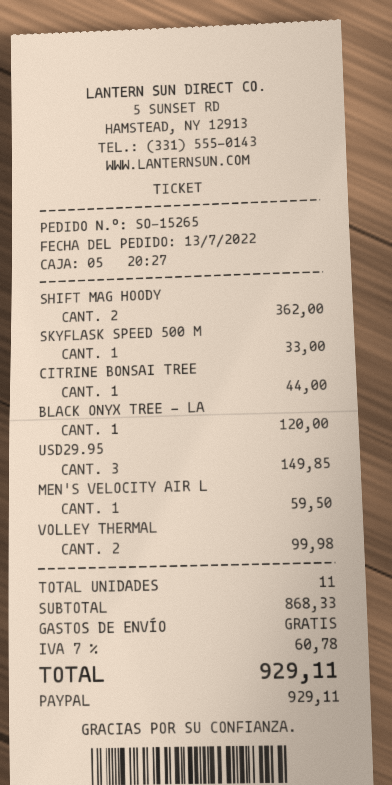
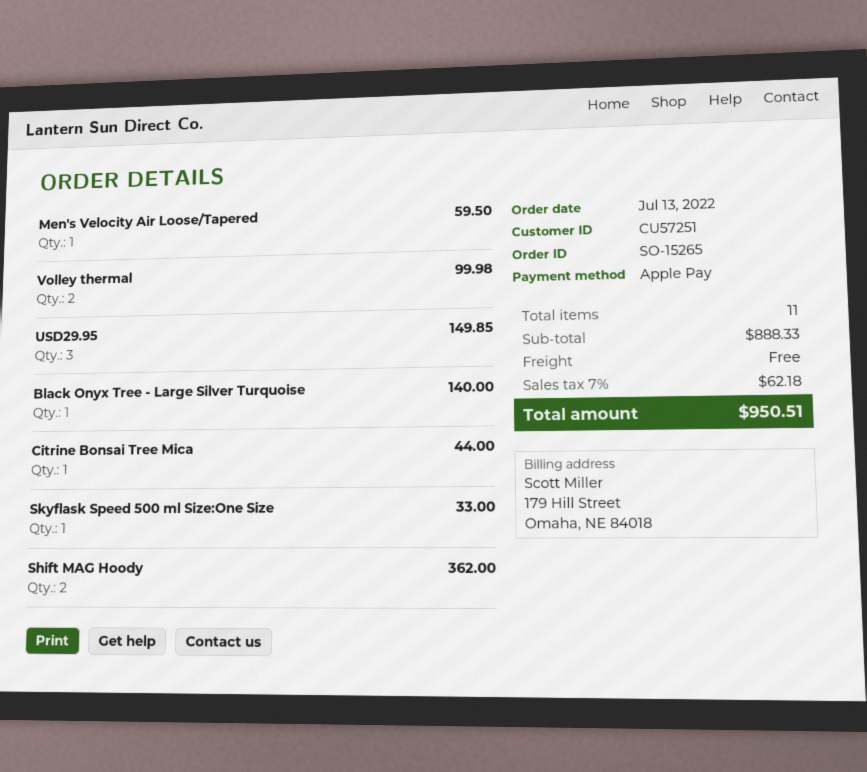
payment method: PayPal -> Apple Pay
BLACK ONYX TREE - LA: 1 for 120.00 -> 1 for 140.00
subtotal: 868.33 -> 888.33
tax: 7% = 60.78 -> 7% = 62.18
total: 929.11 -> 950.51

